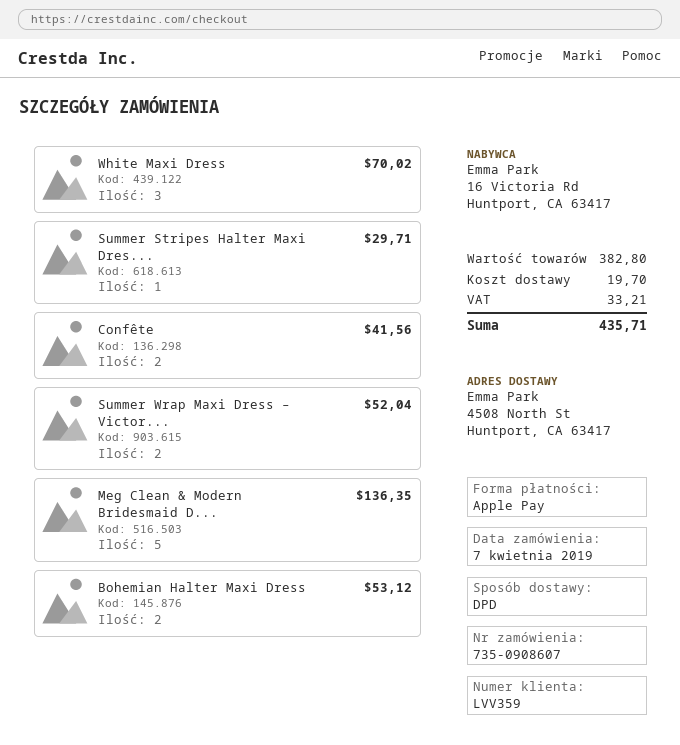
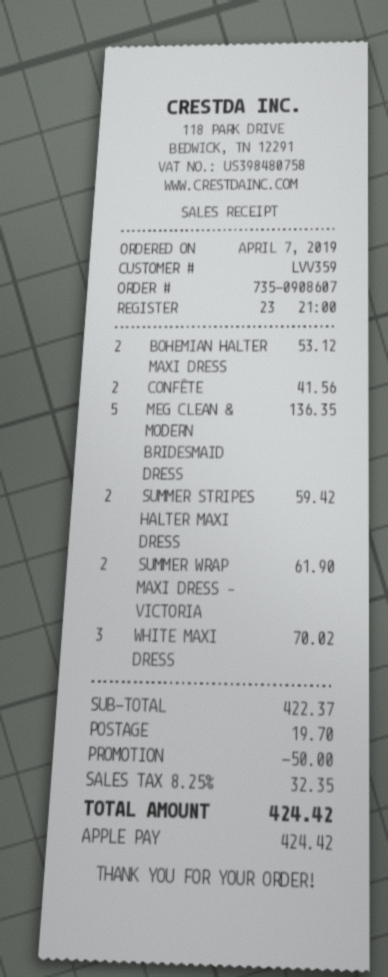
Summer Stripes Halter Maxi Dres...: 1 for 29.71 -> 2 for 59.42
Summer Wrap Maxi Dress – Victor...: 2 for 52.04 -> 2 for 61.90
subtotal: 382.80 -> 422.37
discount: none -> 50.00
tax: 33.21 -> 32.35
total: 435.71 -> 424.42

